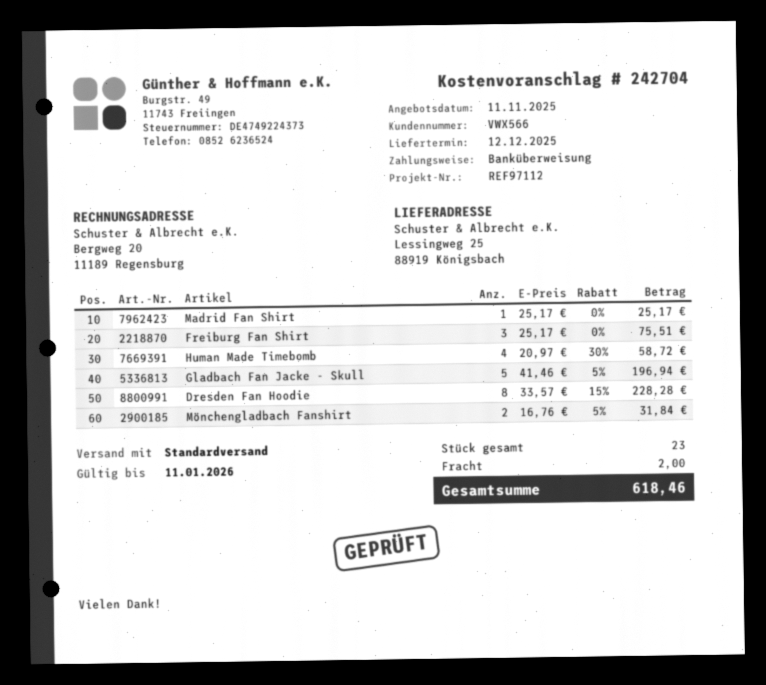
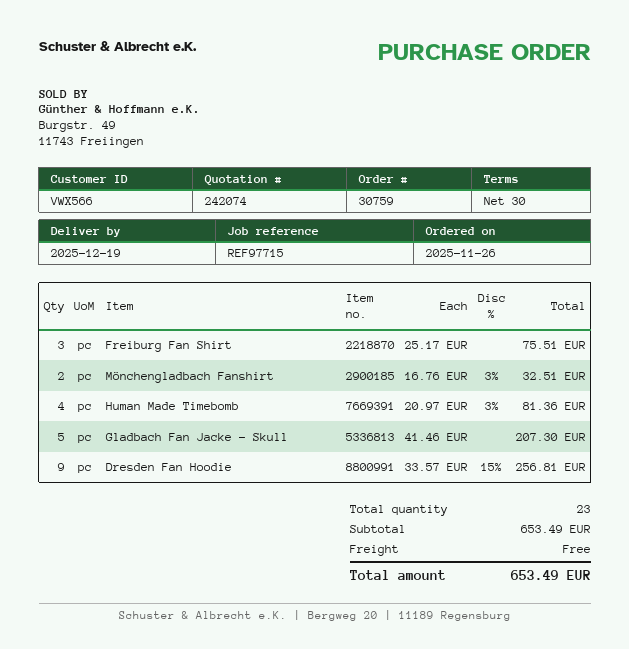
quote number: 242704 -> 242074
delivery date: 2025-12-12 -> 2025-12-19
reference: REF97112 -> REF97715
Madrid Fan Shirt: 1 x 25.17 = 25.17 -> none
Human Made Timebomb: 4 x 20.97 - 30% = 58.72 -> 4 x 20.97 - 3% = 81.36
Gladbach Fan Jacke - Skull: 5 x 41.46 - 5% = 196.94 -> 5 x 41.46 = 207.30
Dresden Fan Hoodie: 8 x 33.57 - 15% = 228.28 -> 9 x 33.57 - 15% = 256.81
Mönchengladbach Fanshirt: 2 x 16.76 - 5% = 31.84 -> 2 x 16.76 - 3% = 32.51
shipping: 2.00 -> 0.00
total: 618.46 -> 653.49

